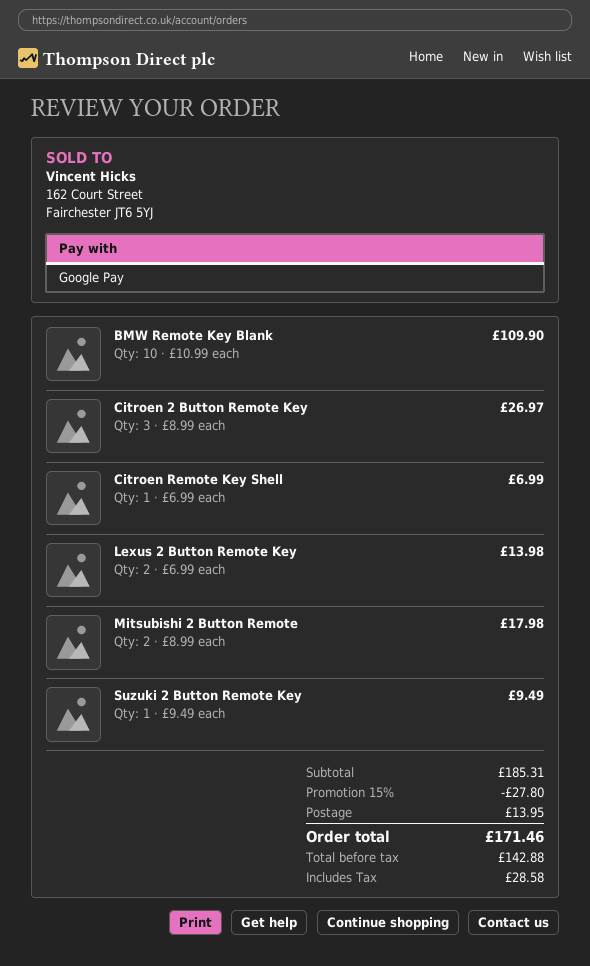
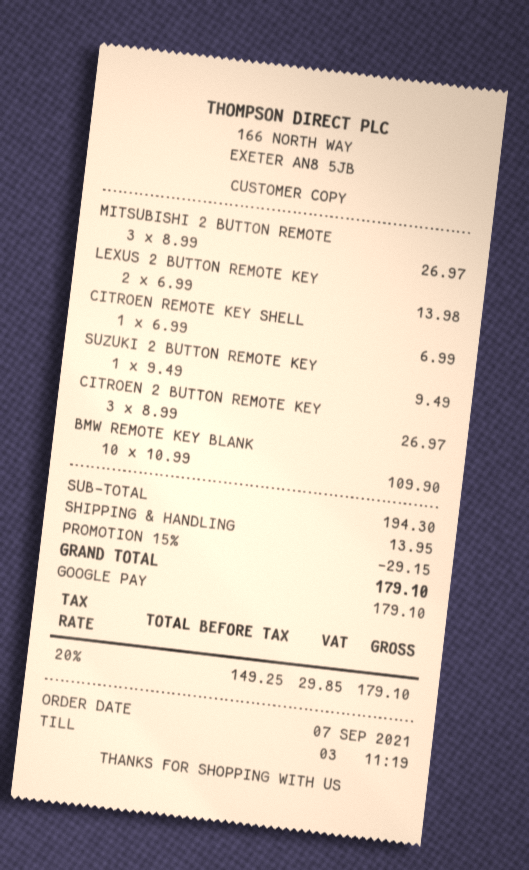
Mitsubishi 2 Button Remote: 2 x 8.99 = 17.98 -> 3 x 8.99 = 26.97
subtotal: 185.31 -> 194.30
discount: 15% = 27.80 -> 15% = 29.15
net: 142.88 -> 149.25
tax: 28.58 -> 29.85
total: 171.46 -> 179.10

